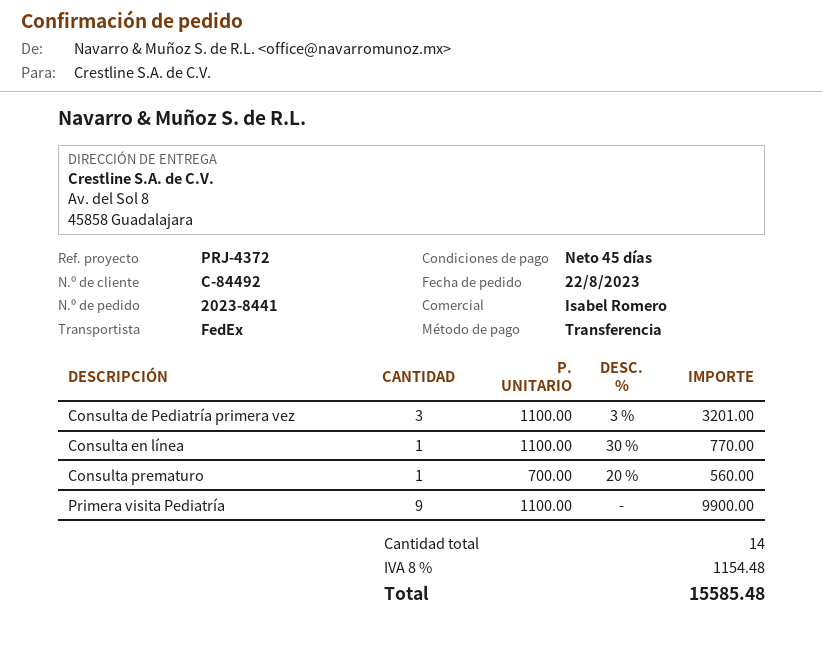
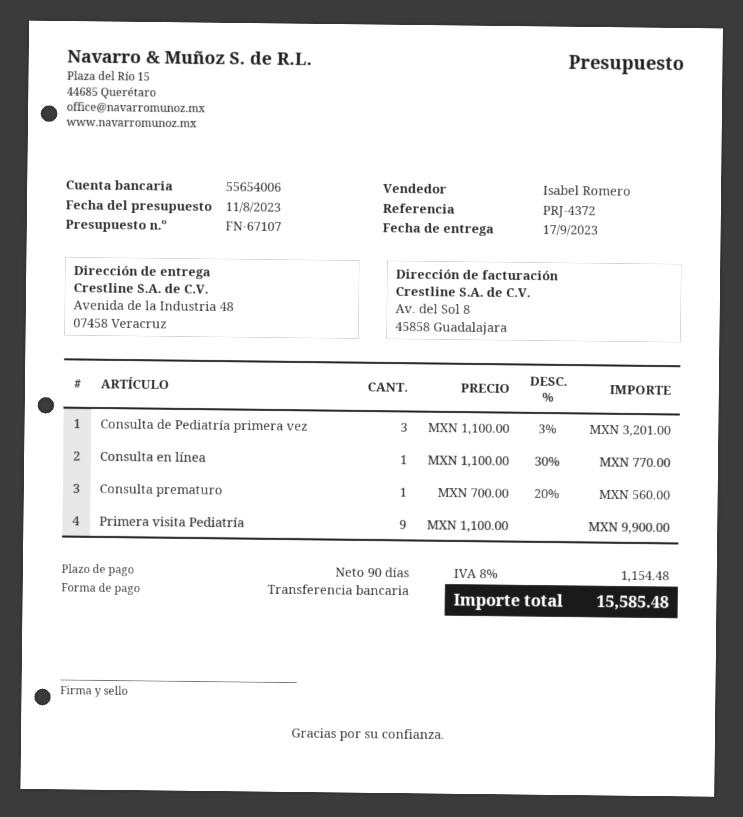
payment terms: 45 days -> 90 days
ship to: Av. del Sol 8, 45858 Guadalajara -> Avenida de la Industria 48, 07458 Veracruz

